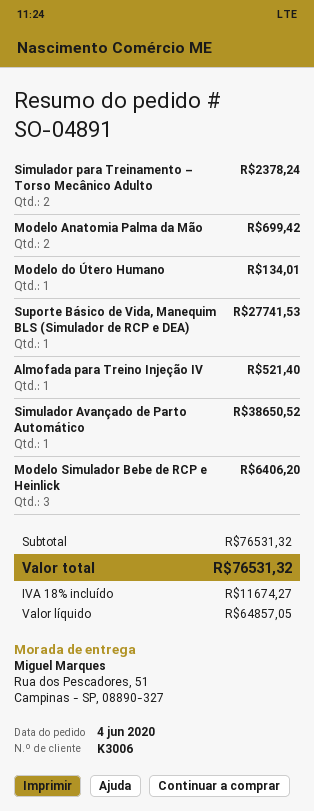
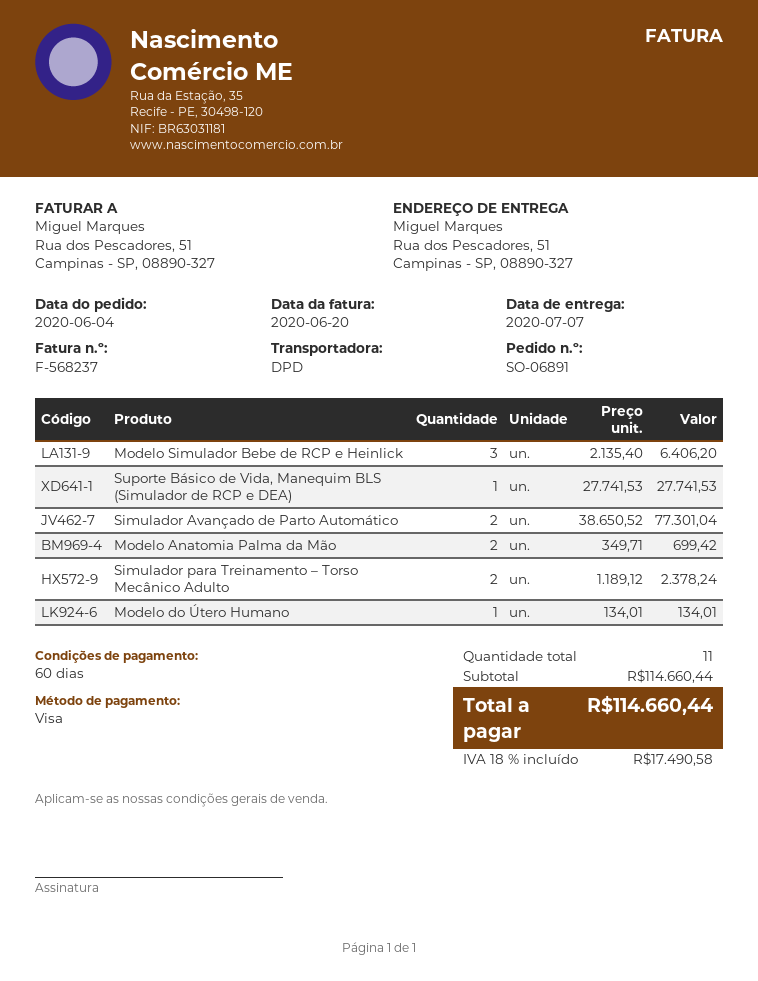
order number: SO-04891 -> SO-06891
Almofada para Treino Injeção IV: 1 for 521.40 -> none
Simulador Avançado de Parto Automático: 1 for 38650.52 -> 2 for 77301.04
subtotal: 76531.32 -> 114660.44
tax: 18% = 11674.27 -> 18% = 17490.58
total: 76531.32 -> 114660.44

